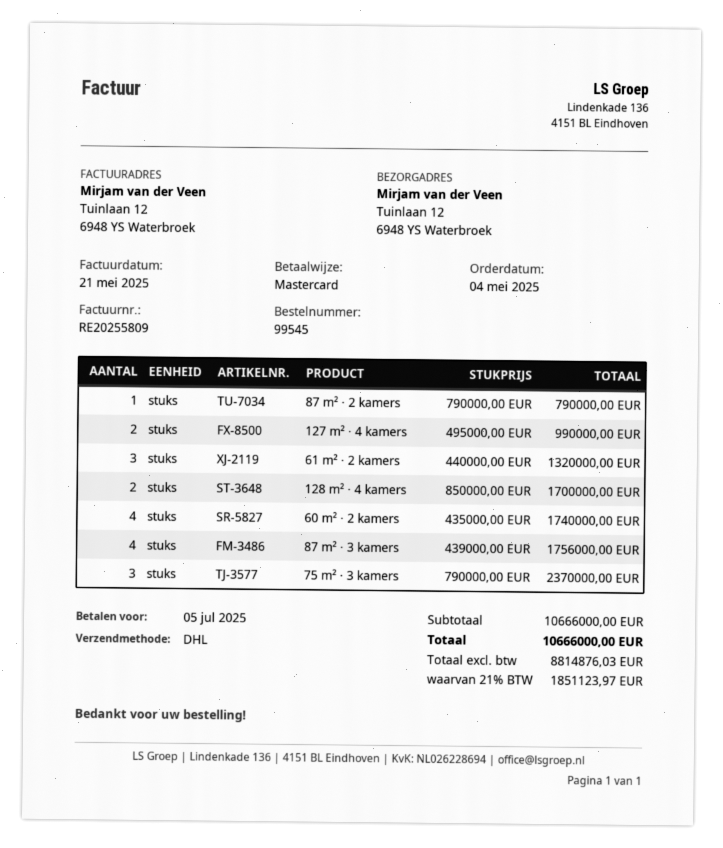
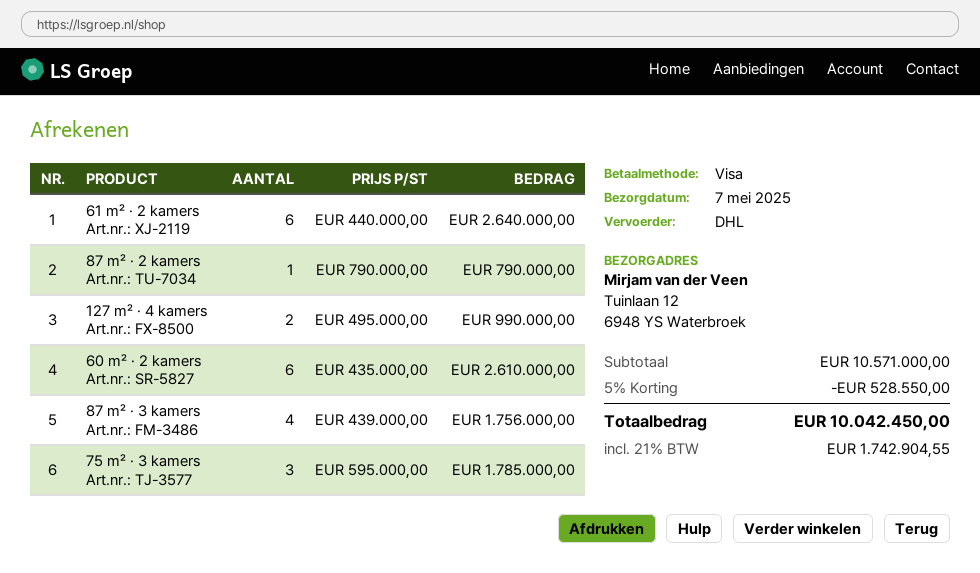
payment method: Mastercard -> Visa
61 m² · 2 kamers: 3 x 440000.00 = 1320000.00 -> 6 x 440000.00 = 2640000.00
128 m² · 4 kamers: 2 x 850000.00 = 1700000.00 -> none
60 m² · 2 kamers: 4 x 435000.00 = 1740000.00 -> 6 x 435000.00 = 2610000.00
75 m² · 3 kamers: 3 x 790000.00 = 2370000.00 -> 3 x 595000.00 = 1785000.00
subtotal: 10666000.00 -> 10571000.00
discount: none -> 5% = 528550.00
tax: 21% = 1851123.97 -> 21% = 1742904.55
total: 10666000.00 -> 10042450.00

